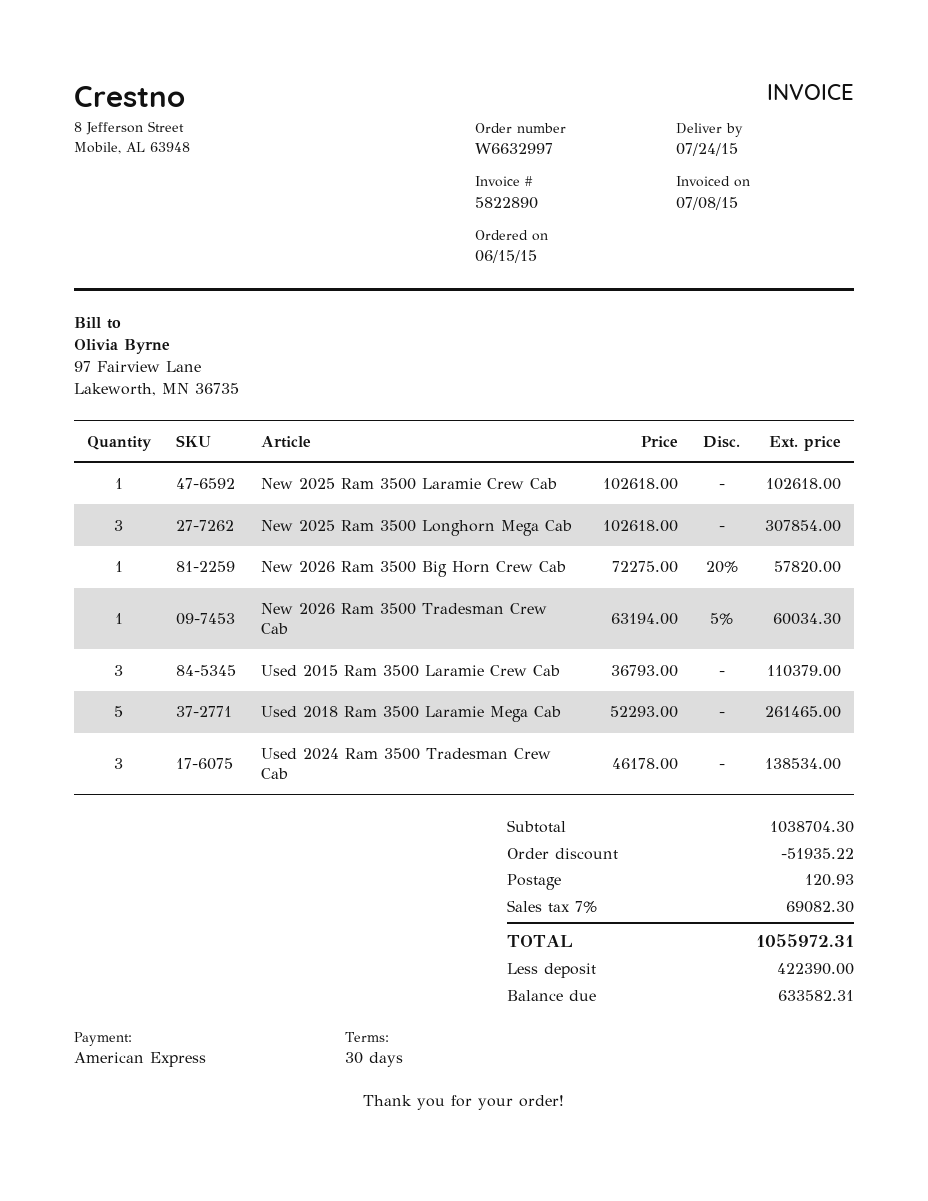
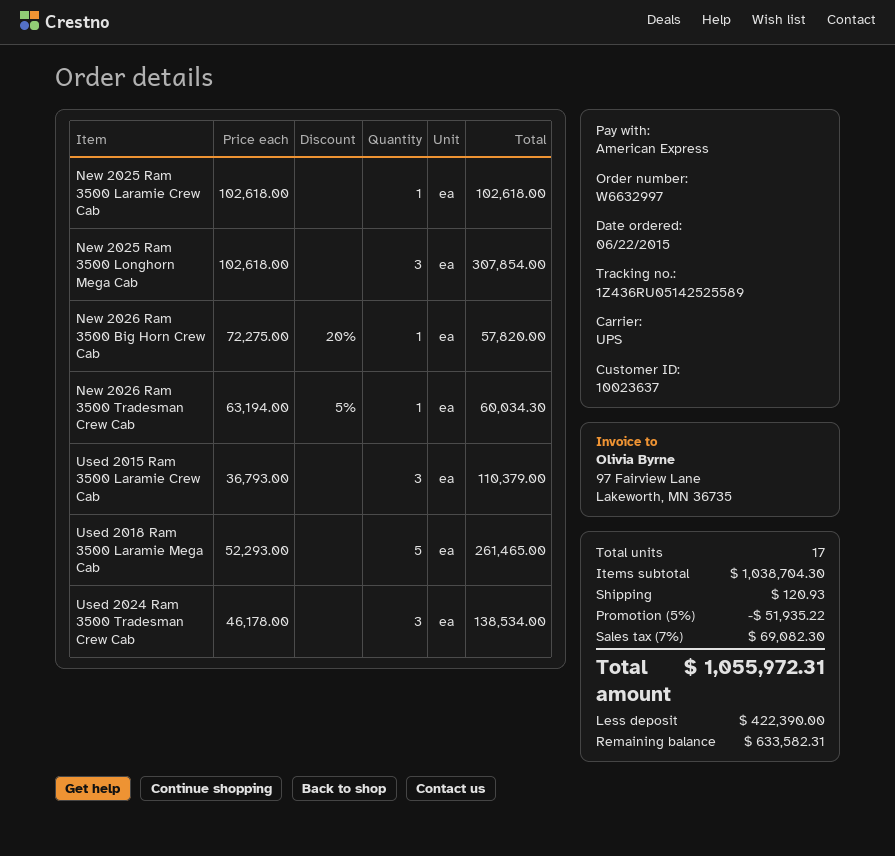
order date: 2015-06-15 -> 2015-06-22

